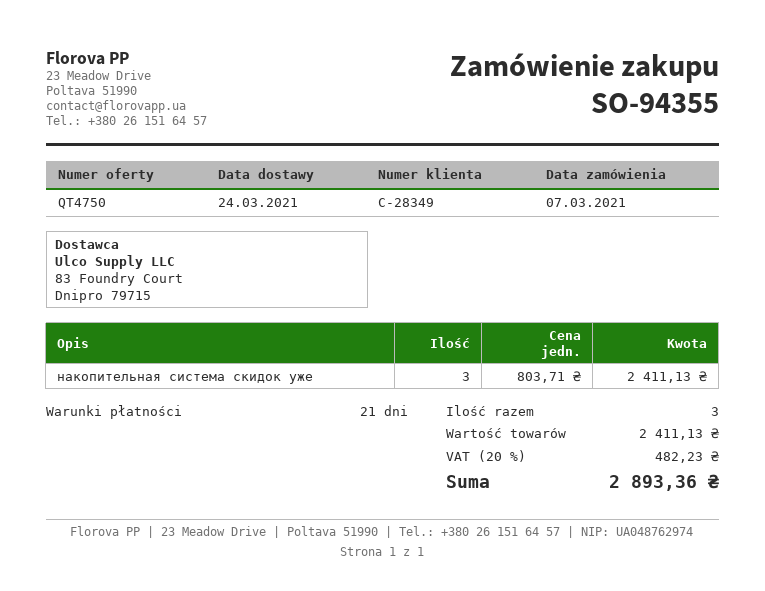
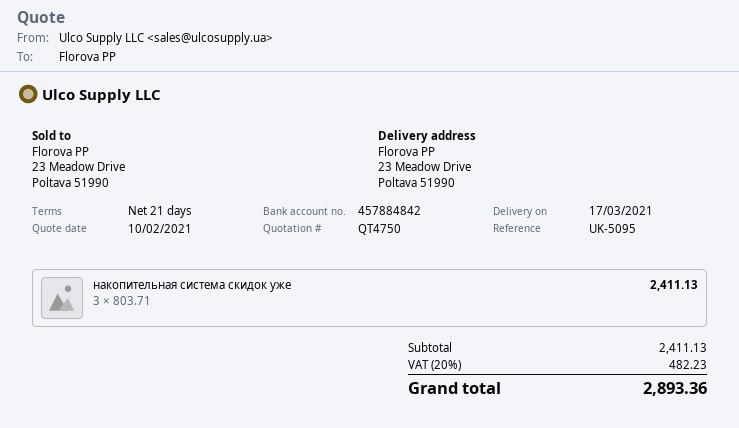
delivery date: 2021-03-24 -> 2021-03-17

